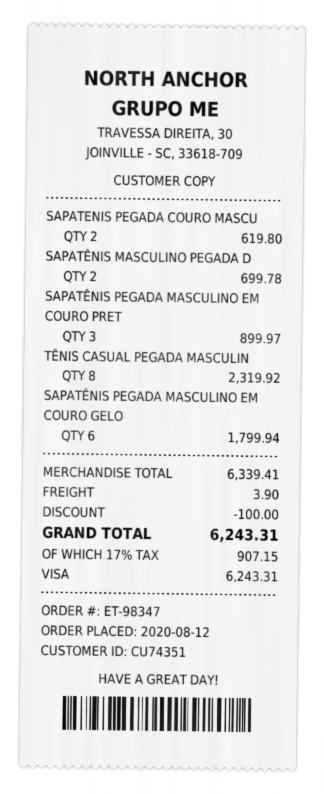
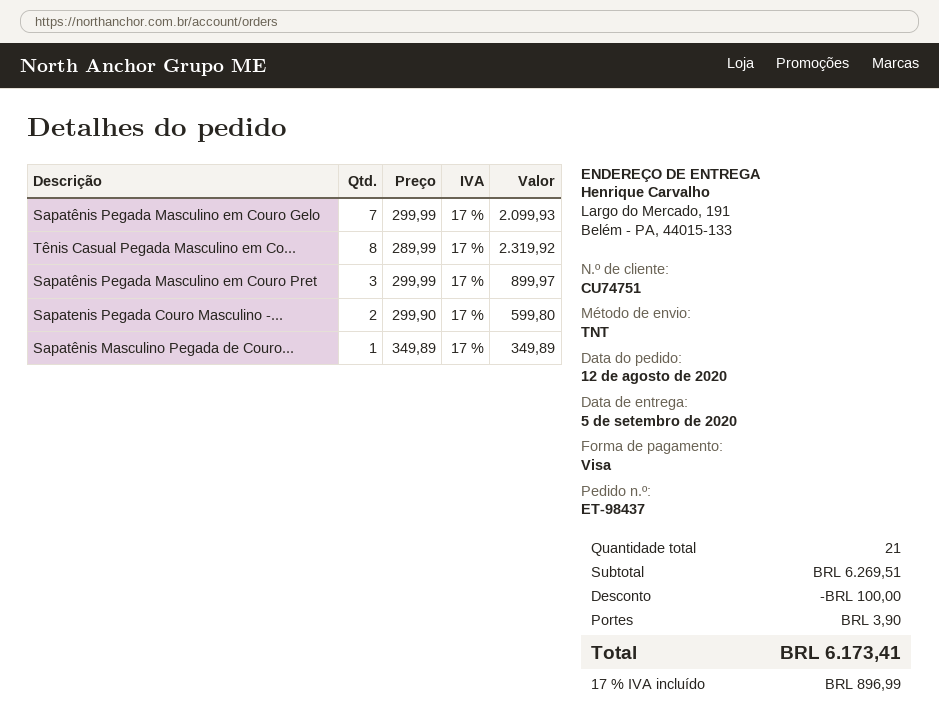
order number: ET-98347 -> ET-98437
customer number: CU74351 -> CU74751
SAPATENIS PEGADA COURO MASCU: 2 for 619.80 -> 2 for 599.80
SAPATÊNIS MASCULINO PEGADA D: 2 for 699.78 -> 1 for 349.89
SAPATÊNIS PEGADA MASCULINO EM COURO GELO: 6 for 1799.94 -> 7 for 2099.93
subtotal: 6339.41 -> 6269.51
tax: 17% = 907.15 -> 17% = 896.99
total: 6243.31 -> 6173.41

